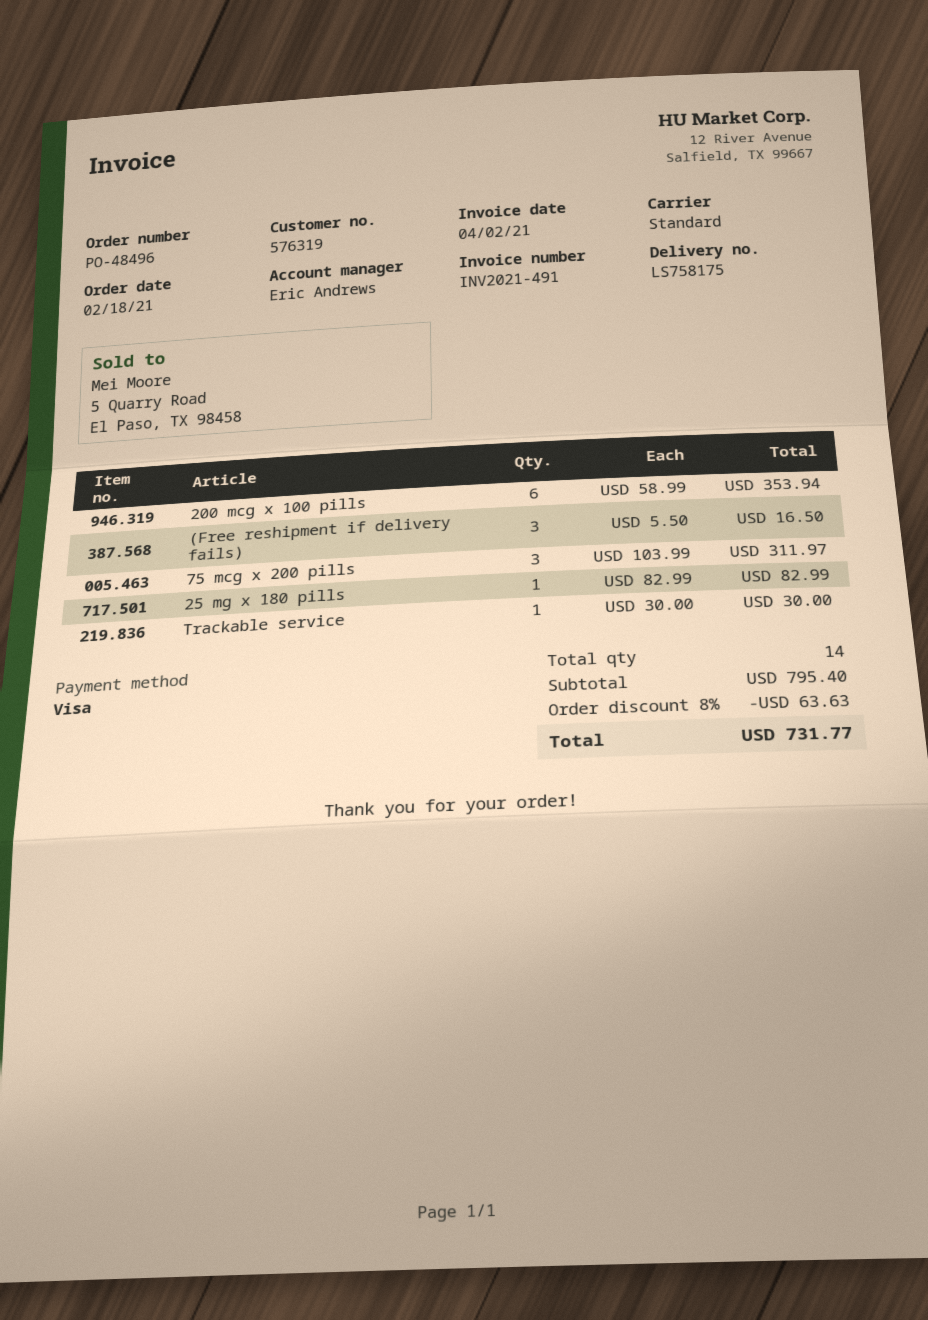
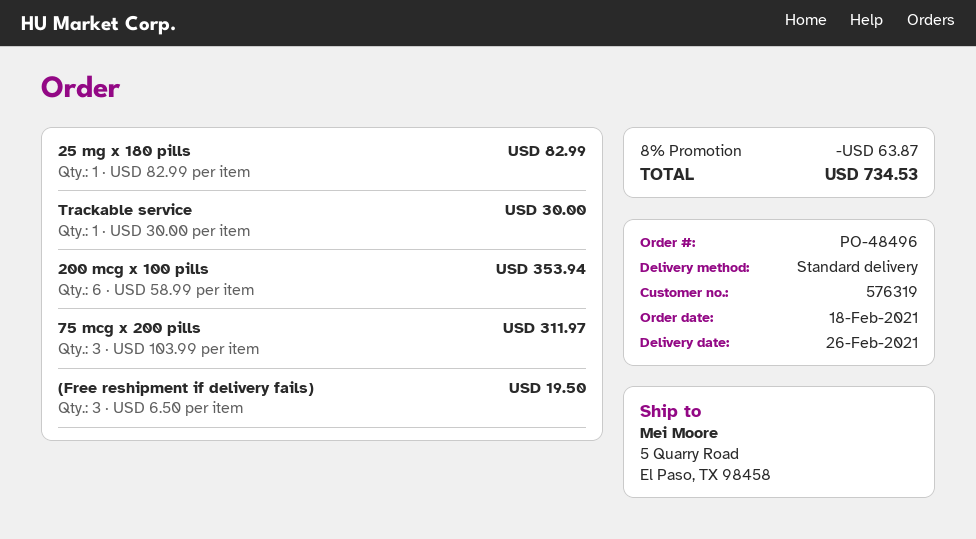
(Free reshipment if delivery fails): 3 x 5.50 = 16.50 -> 3 x 6.50 = 19.50
discount: 8% = 63.63 -> 8% = 63.87
total: 731.77 -> 734.53

